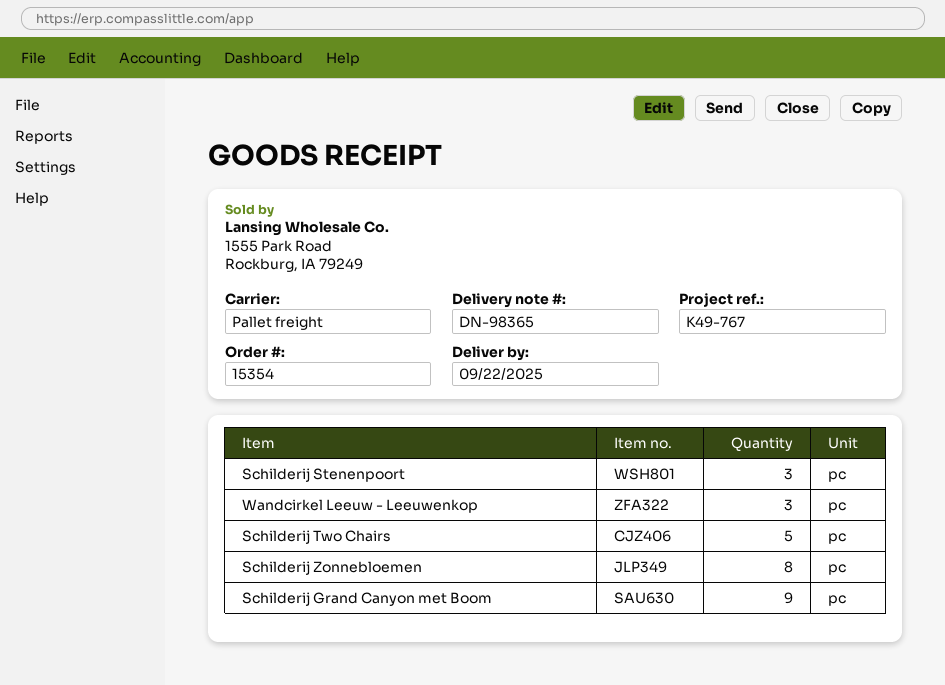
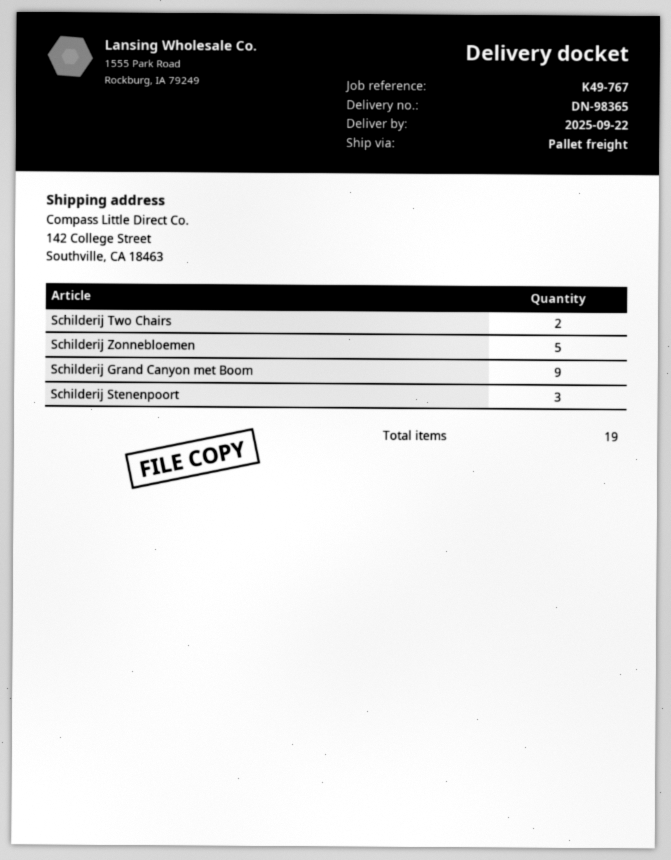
Wandcirkel Leeuw - Leeuwenkop: 3 -> none
Schilderij Two Chairs: 5 -> 2
Schilderij Zonnebloemen: 8 -> 5

